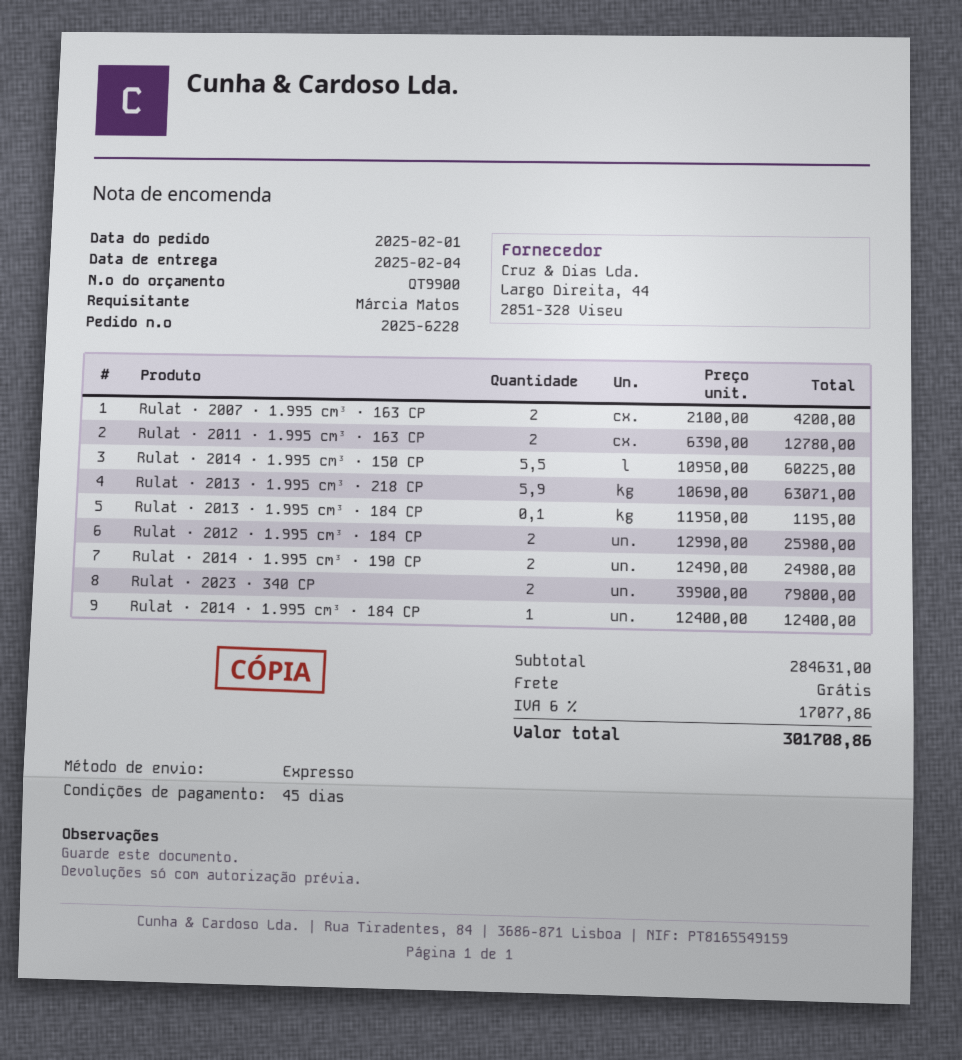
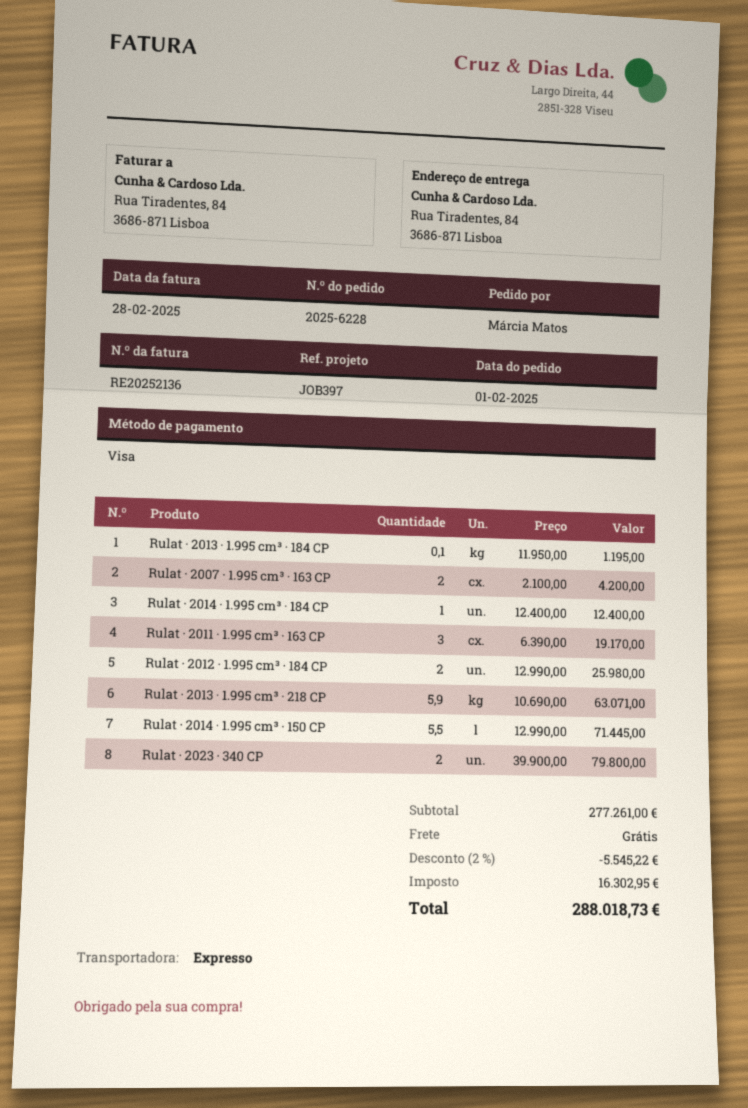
Rulat · 2011 · 1.995 cm³ · 163 CP: 2 x 6390.00 = 12780.00 -> 3 x 6390.00 = 19170.00
Rulat · 2014 · 1.995 cm³ · 150 CP: 5.5 x 10950.00 = 60225.00 -> 5.5 x 12990.00 = 71445.00
Rulat · 2014 · 1.995 cm³ · 190 CP: 2 x 12490.00 = 24980.00 -> none
subtotal: 284631.00 -> 277261.00
discount: none -> 2% = 5545.22
tax: 17077.86 -> 16302.95
total: 301708.86 -> 288018.73

